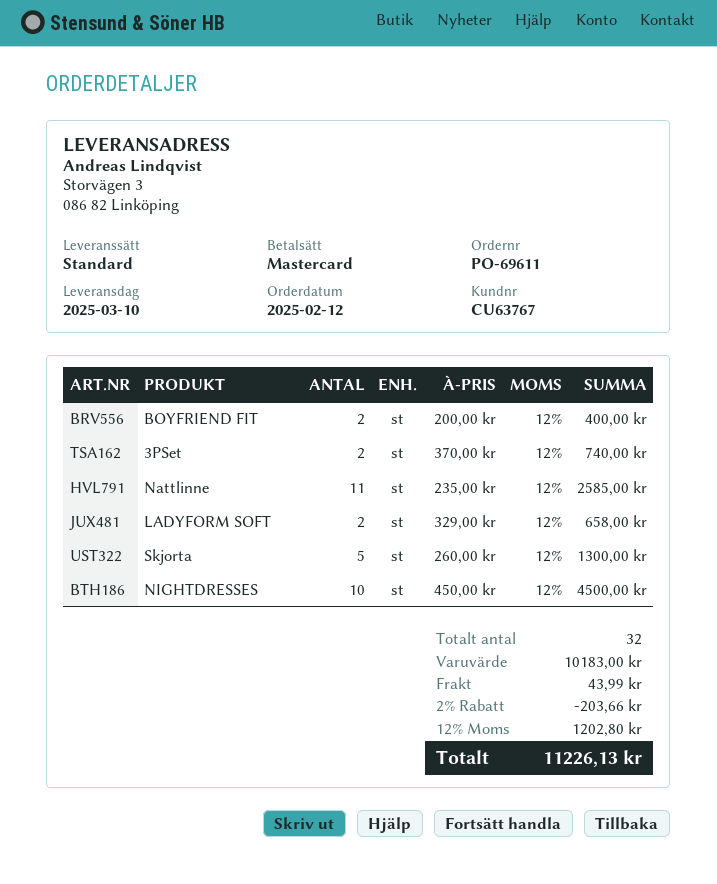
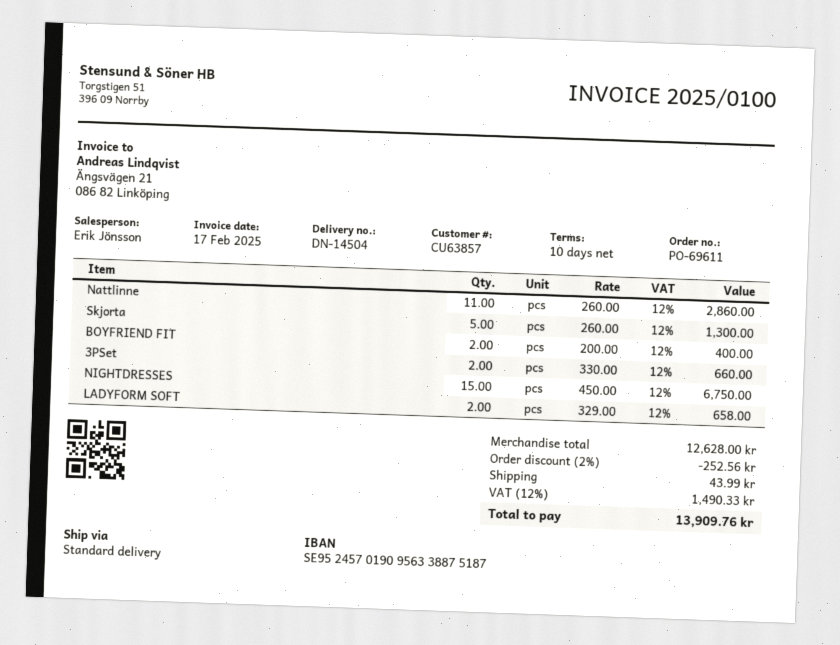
customer number: CU63767 -> CU63857
3PSet: 2 x 370.00 = 740.00 -> 2 x 330.00 = 660.00
Nattlinne: 11 x 235.00 = 2585.00 -> 11 x 260.00 = 2860.00
NIGHTDRESSES: 10 x 450.00 = 4500.00 -> 15 x 450.00 = 6750.00
subtotal: 10183.00 -> 12628.00
discount: 2% = 203.66 -> 2% = 252.56
tax: 12% = 1202.80 -> 12% = 1490.33
total: 11226.13 -> 13909.76

